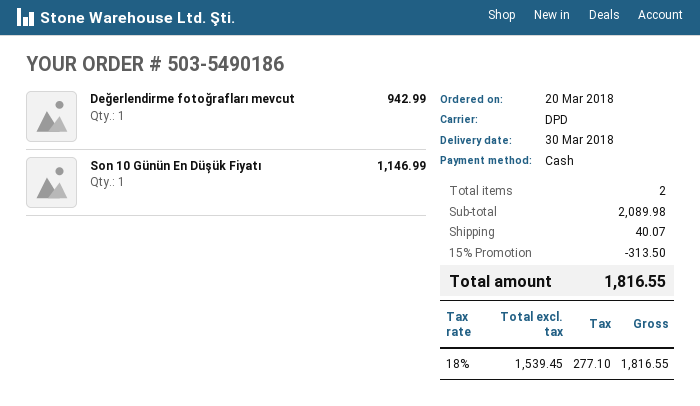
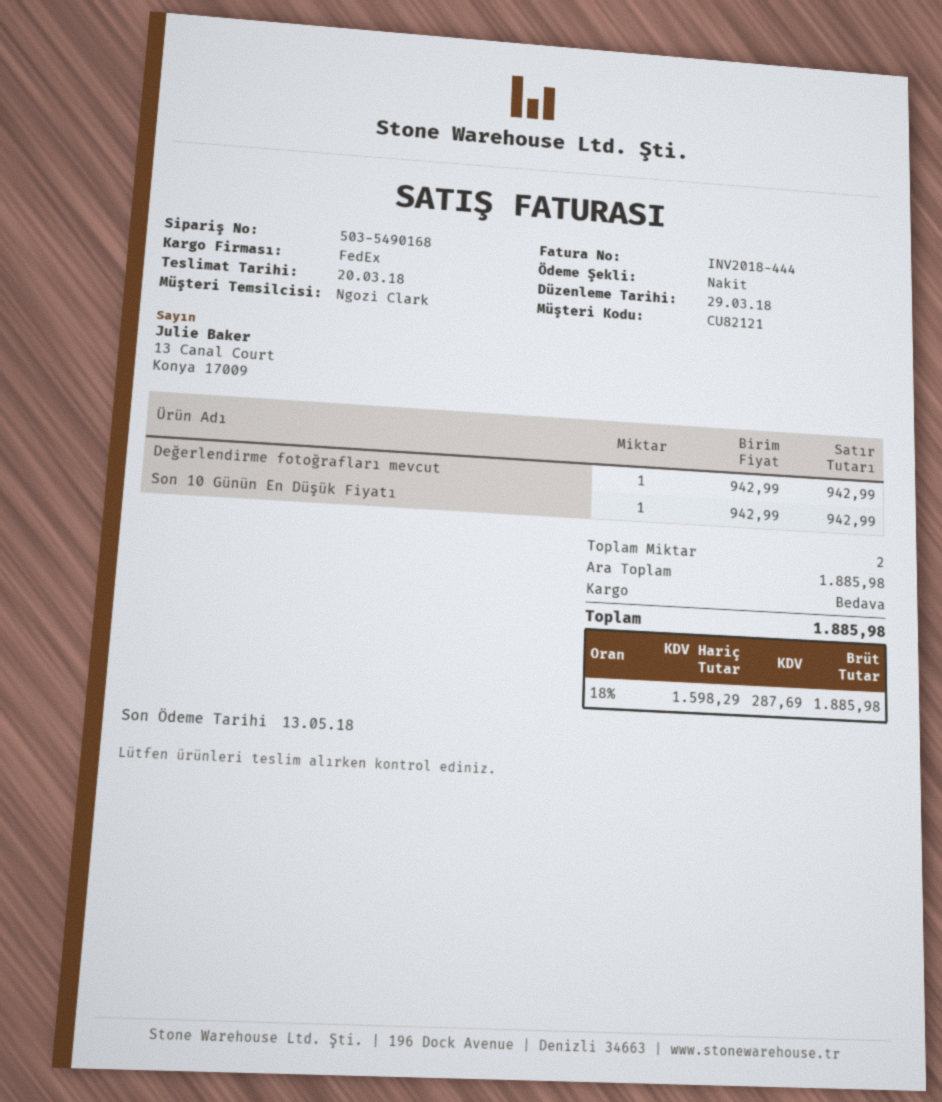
order number: 503-5490186 -> 503-5490168
delivery date: 2018-03-30 -> 2018-03-20
shipping method: DPD -> FedEx
Son 10 Günün En Düşük Fiyatı: 1 for 1146.99 -> 1 for 942.99
subtotal: 2089.98 -> 1885.98
discount: 15% = 313.50 -> none
shipping: 40.07 -> 0.00
net: 1539.45 -> 1598.29
tax: 18% = 277.10 -> 18% = 287.69
total: 1816.55 -> 1885.98

